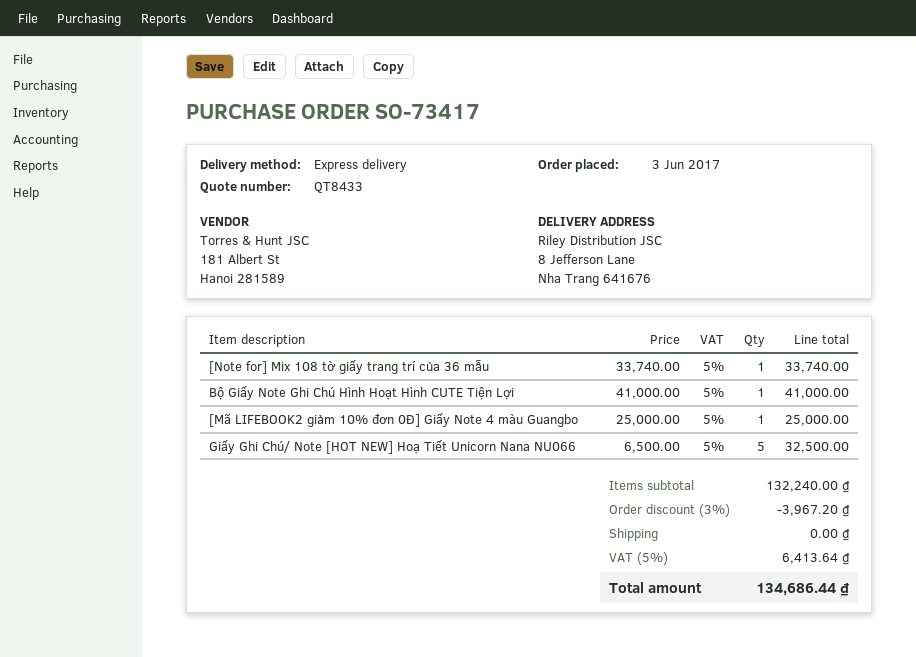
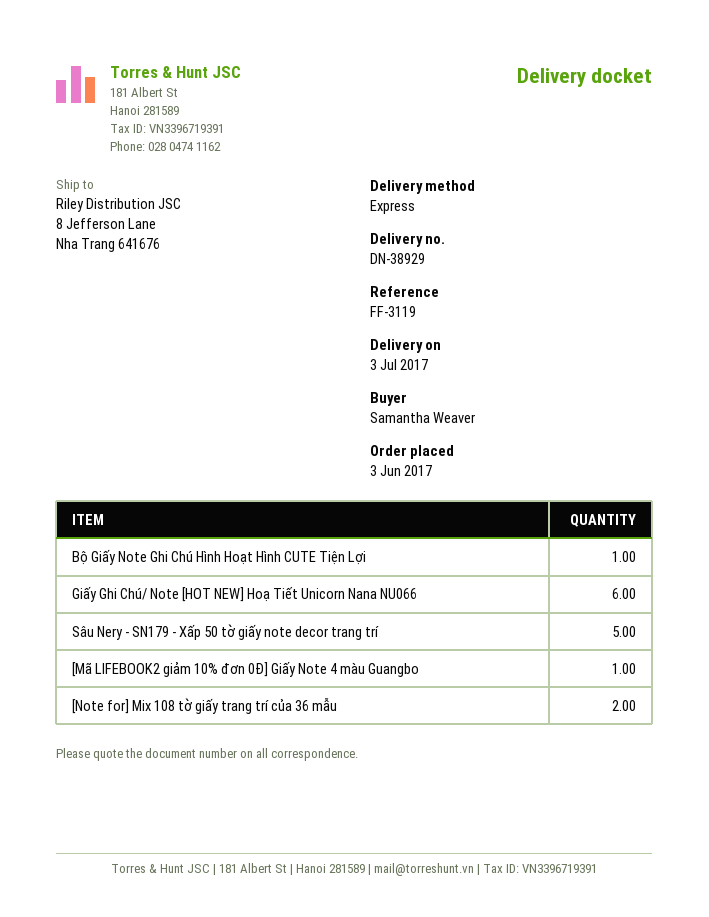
[Note for] Mix 108 tờ giấy trang trí của 36 mẫu: 1 -> 2
Giấy Ghi Chú/ Note [HOT NEW] Hoạ Tiết Unicorn Nana NU066: 5 -> 6
Sâu Nery - SN179 - Xấp 50 tờ giấy note decor trang trí: none -> 5

